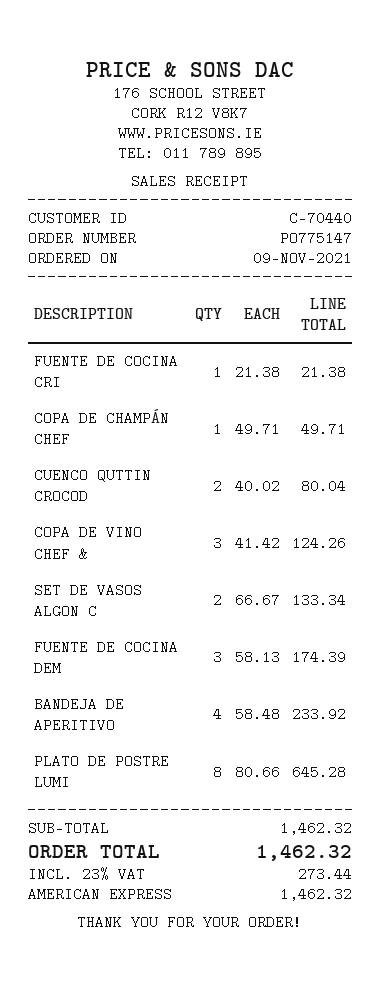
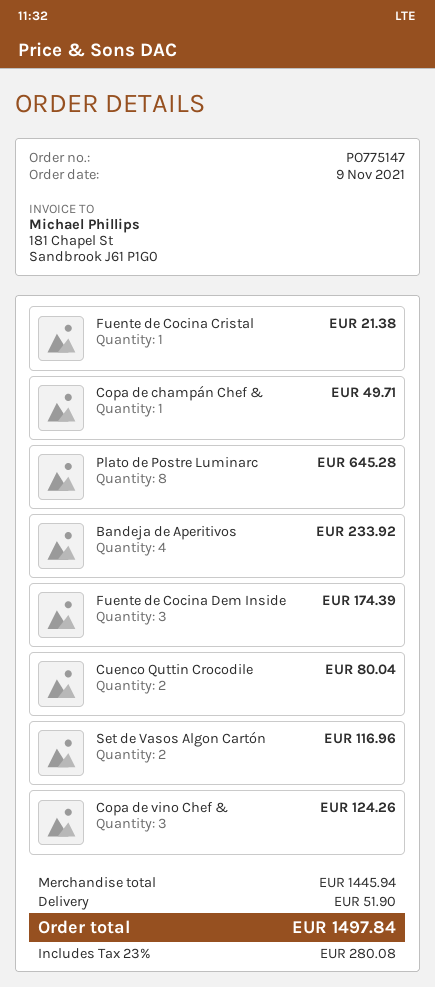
SET DE VASOS ALGON C: 2 for 133.34 -> 2 for 116.96
subtotal: 1462.32 -> 1445.94
shipping: none -> 51.90
tax: 23% = 273.44 -> 23% = 280.08
total: 1462.32 -> 1497.84

